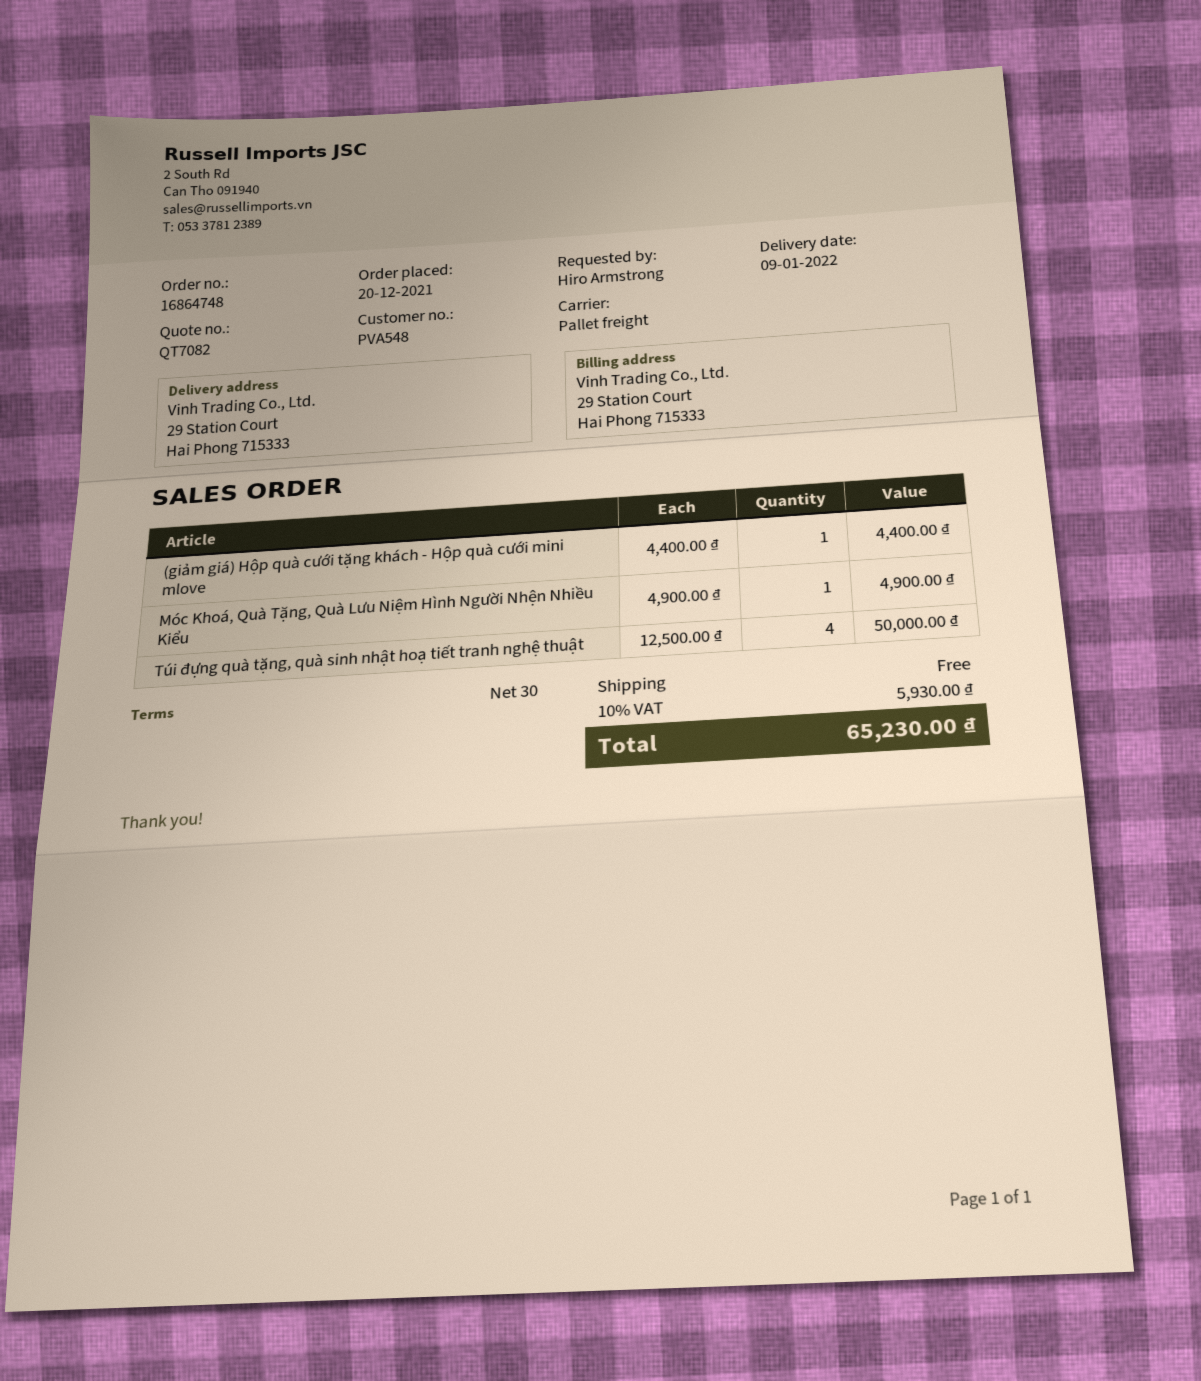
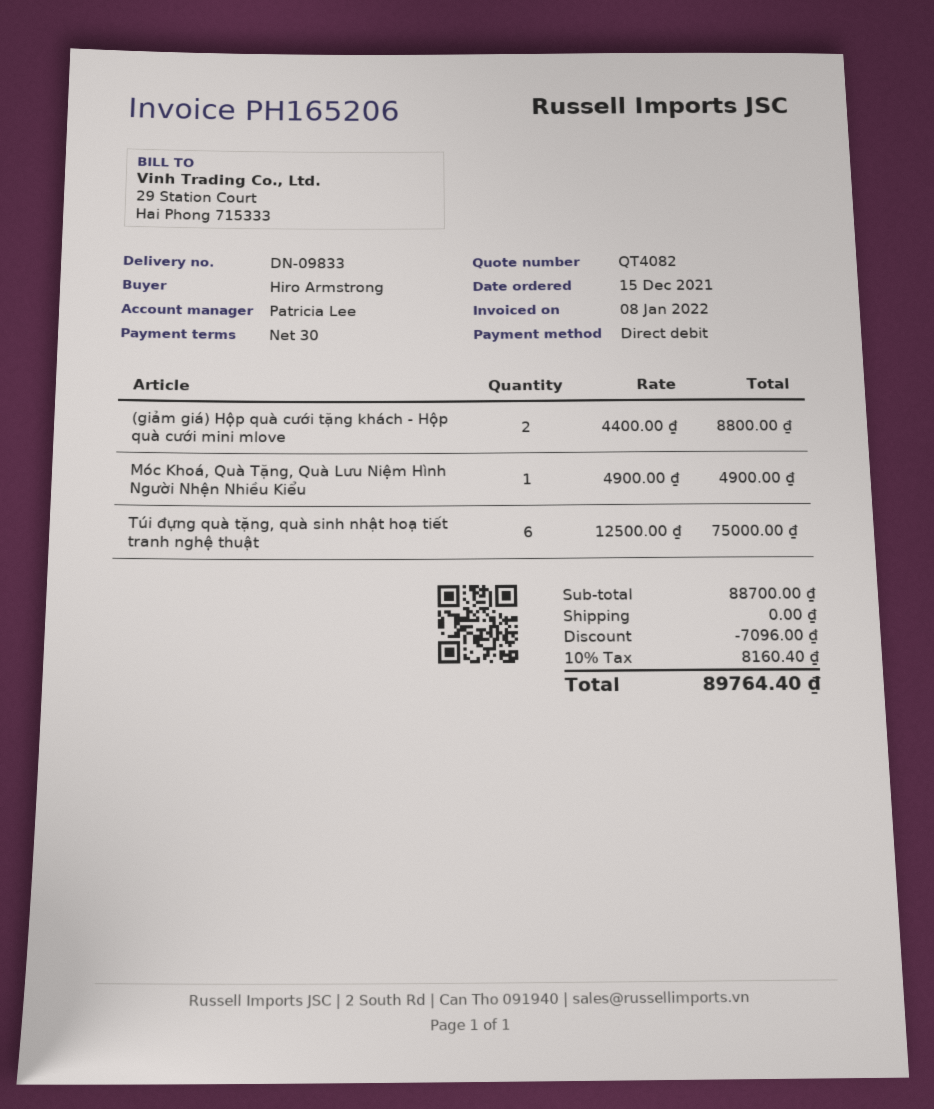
quote number: QT7082 -> QT4082
order date: 2021-12-20 -> 2021-12-15
(giảm giá) Hộp quà cưới tặng khách - Hộp quà cưới mini mlove: 1 x 4400.00 = 4400.00 -> 2 x 4400.00 = 8800.00
Túi đựng quà tặng, quà sinh nhật hoạ tiết tranh nghệ thuật: 4 x 12500.00 = 50000.00 -> 6 x 12500.00 = 75000.00
discount: none -> 7096.00
tax: 10% = 5930.00 -> 10% = 8160.40
total: 65230.00 -> 89764.40

